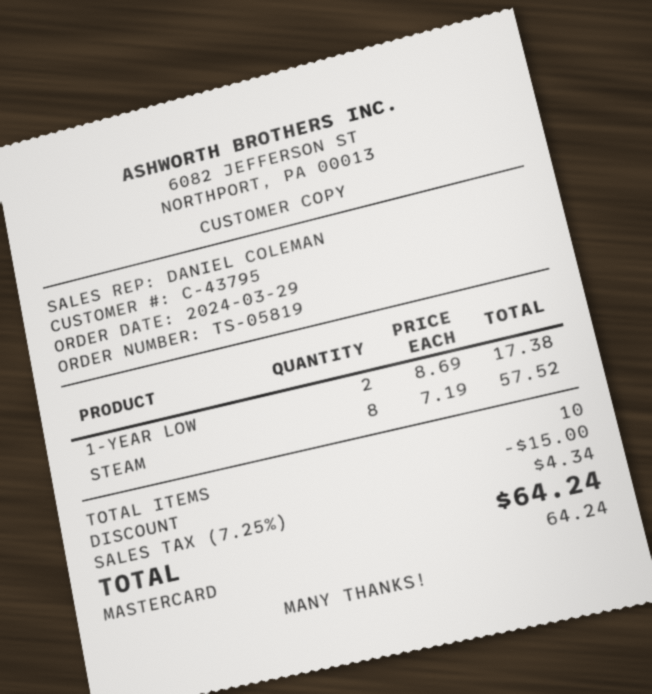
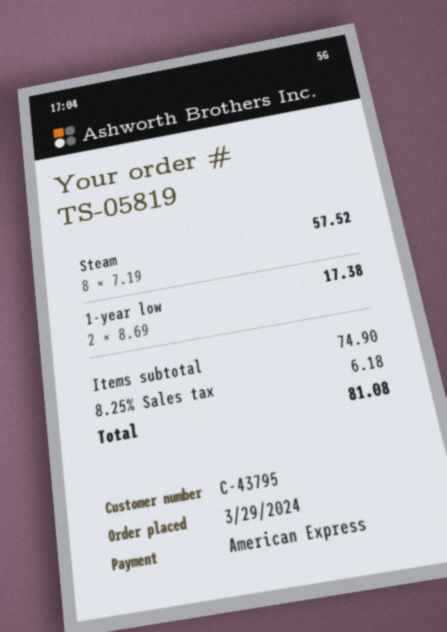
payment method: Mastercard -> American Express
discount: 15.00 -> none
tax: 7.25% = 4.34 -> 8.25% = 6.18
total: 64.24 -> 81.08

